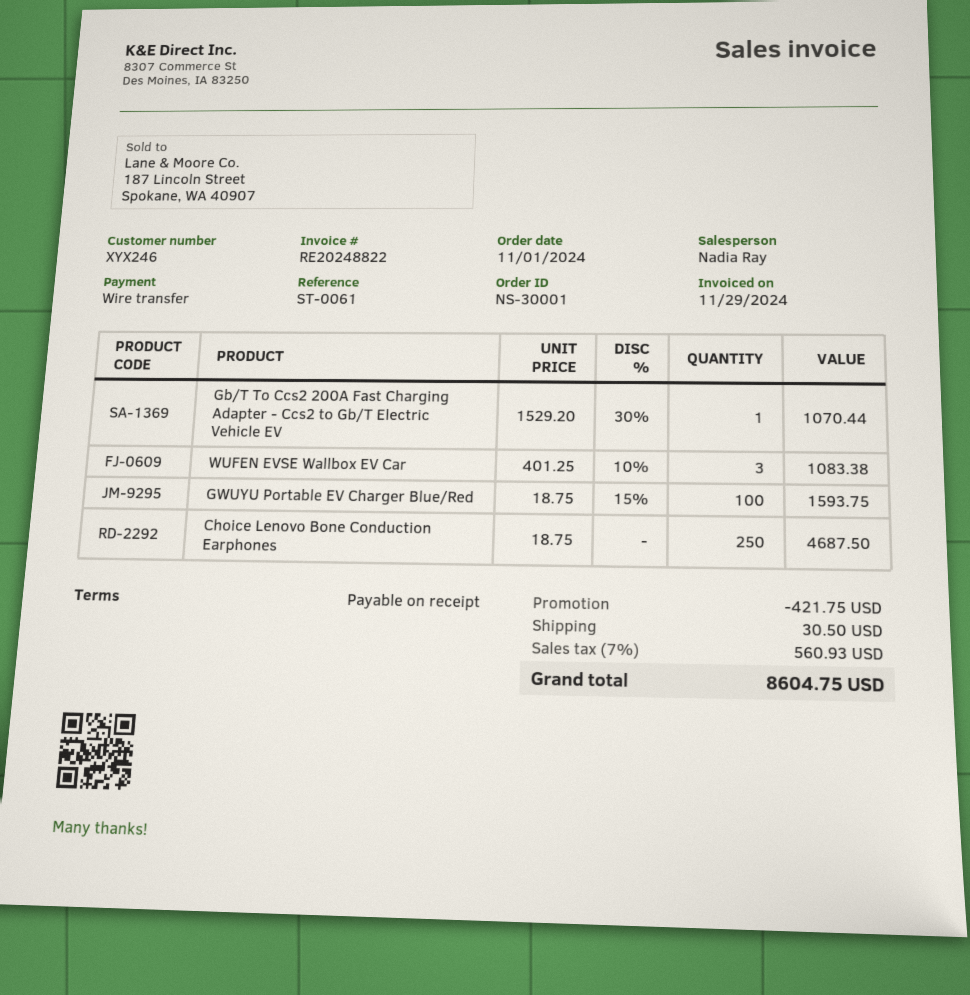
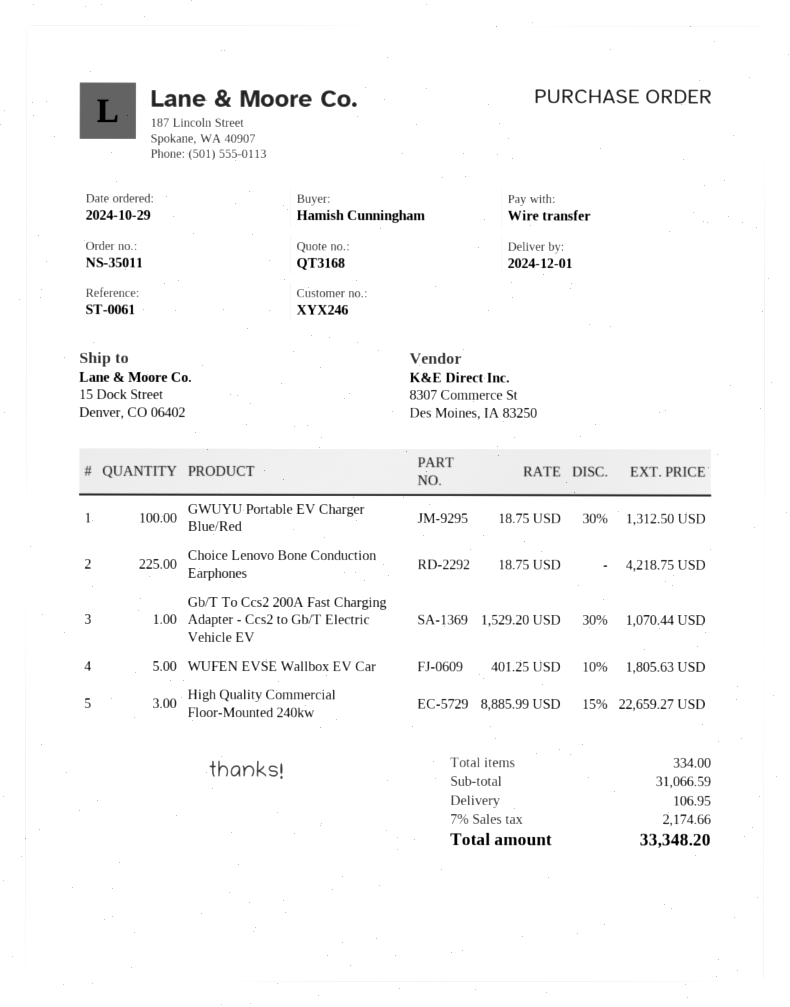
order number: NS-30001 -> NS-35011
order date: 2024-11-01 -> 2024-10-29
WUFEN EVSE Wallbox EV Car: 3 x 401.25 - 10% = 1083.38 -> 5 x 401.25 - 10% = 1805.63
GWUYU Portable EV Charger Blue/Red: 100 x 18.75 - 15% = 1593.75 -> 100 x 18.75 - 30% = 1312.50
Choice Lenovo Bone Conduction Earphones: 250 x 18.75 = 4687.50 -> 225 x 18.75 = 4218.75
High Quality Commercial Floor-Mounted 240kw: none -> 3 x 8885.99 - 15% = 22659.27
discount: 421.75 -> none
shipping: 30.50 -> 106.95
tax: 7% = 560.93 -> 7% = 2174.66
total: 8604.75 -> 33348.20

